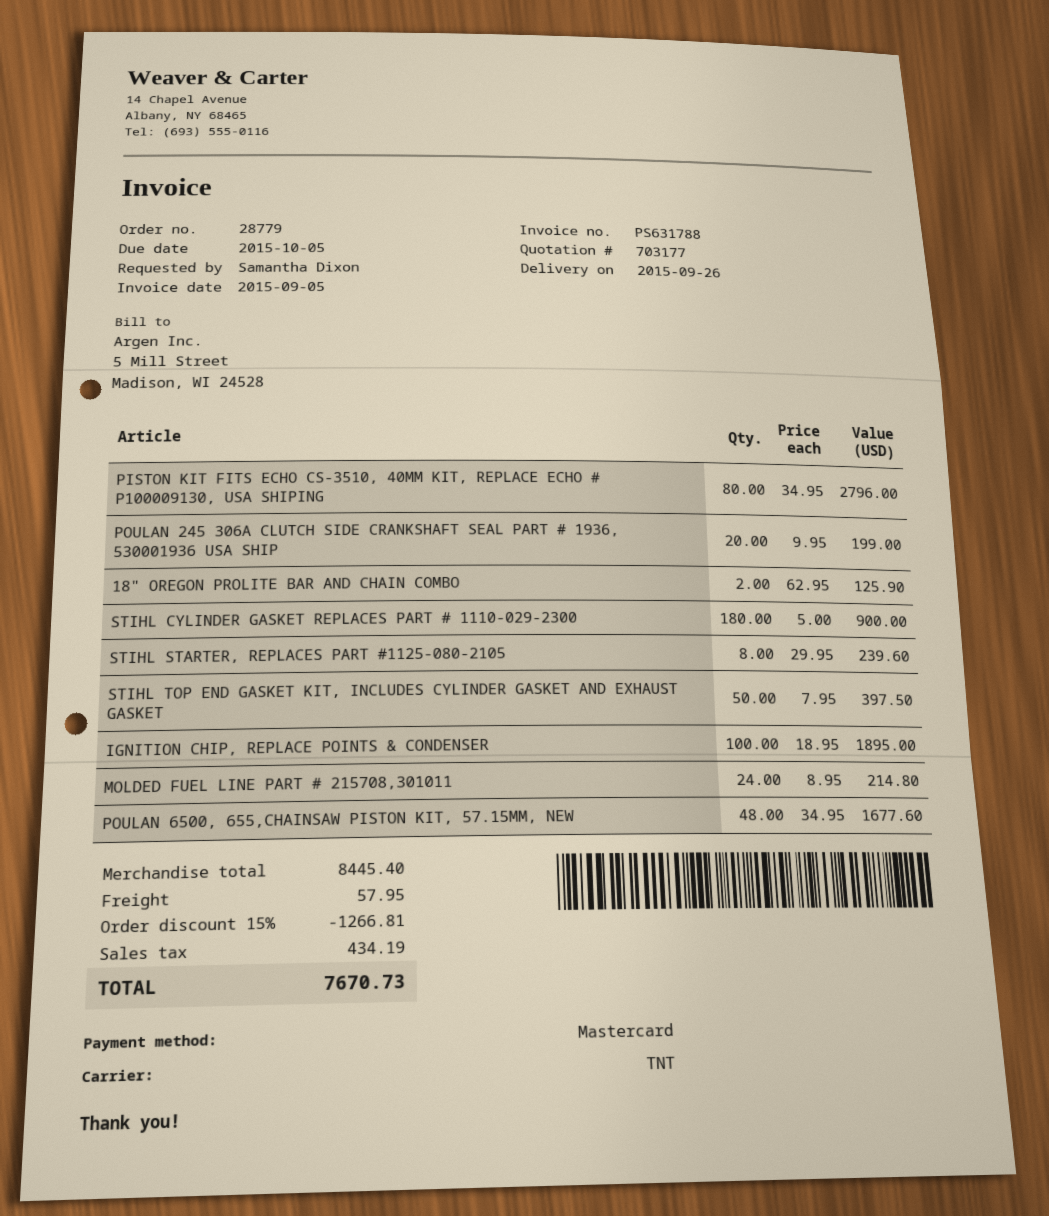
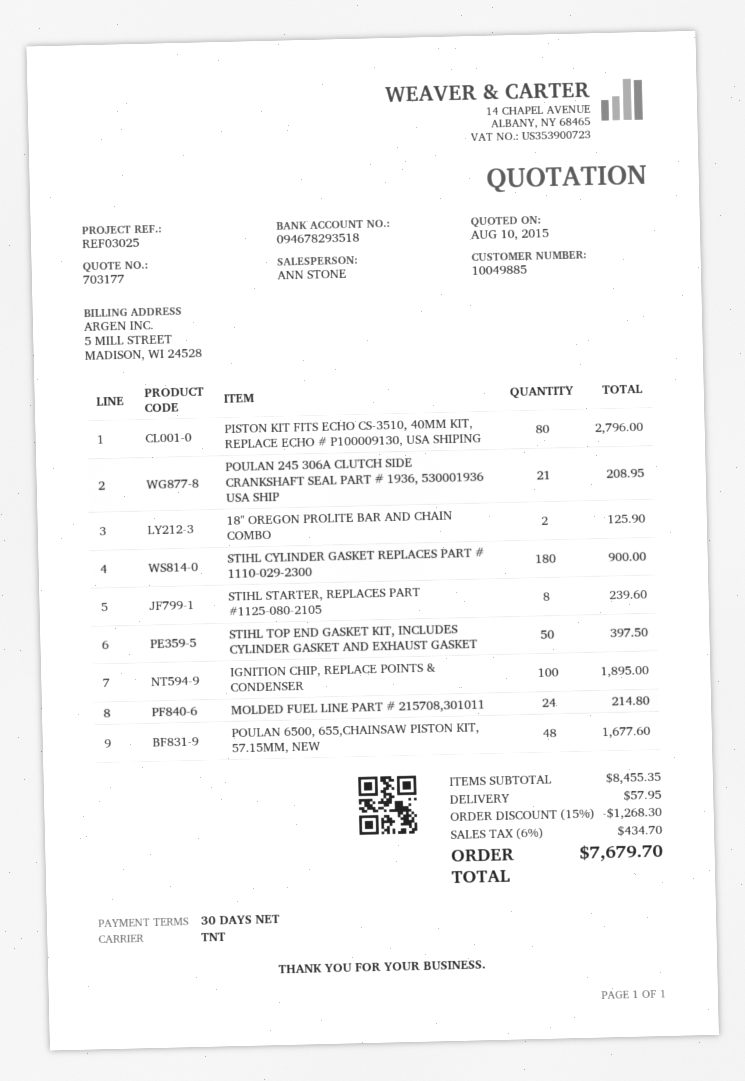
POULAN 245 306A CLUTCH SIDE CRANKSHAFT SEAL PART # 1936, 530001936 USA SHIP: 20 for 199.00 -> 21 for 208.95
subtotal: 8445.40 -> 8455.35
discount: 15% = 1266.81 -> 15% = 1268.30
tax: 434.19 -> 434.70
total: 7670.73 -> 7679.70

